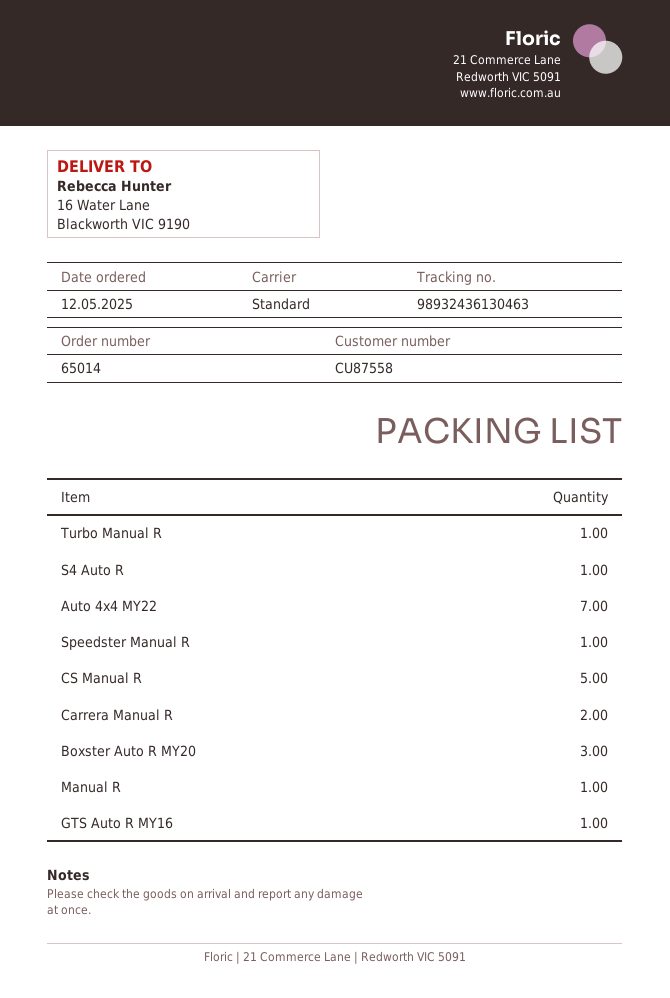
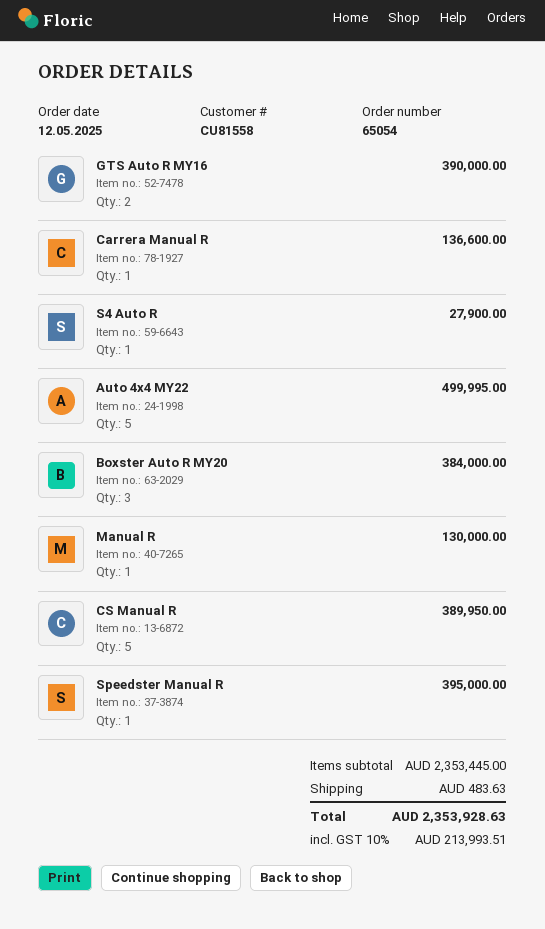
order number: 65014 -> 65054
customer number: CU87558 -> CU81558
Turbo Manual R: 1 -> none
Auto 4x4 MY22: 7 -> 5
Carrera Manual R: 2 -> 1
GTS Auto R MY16: 1 -> 2

